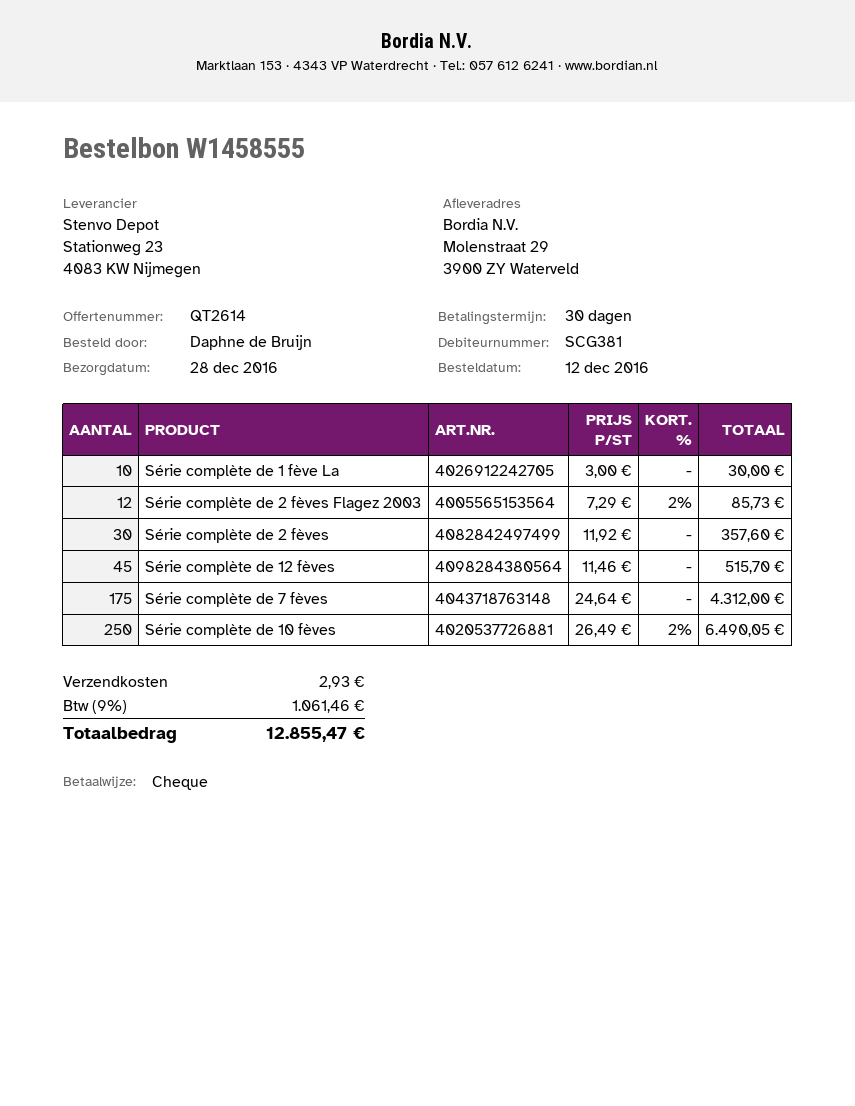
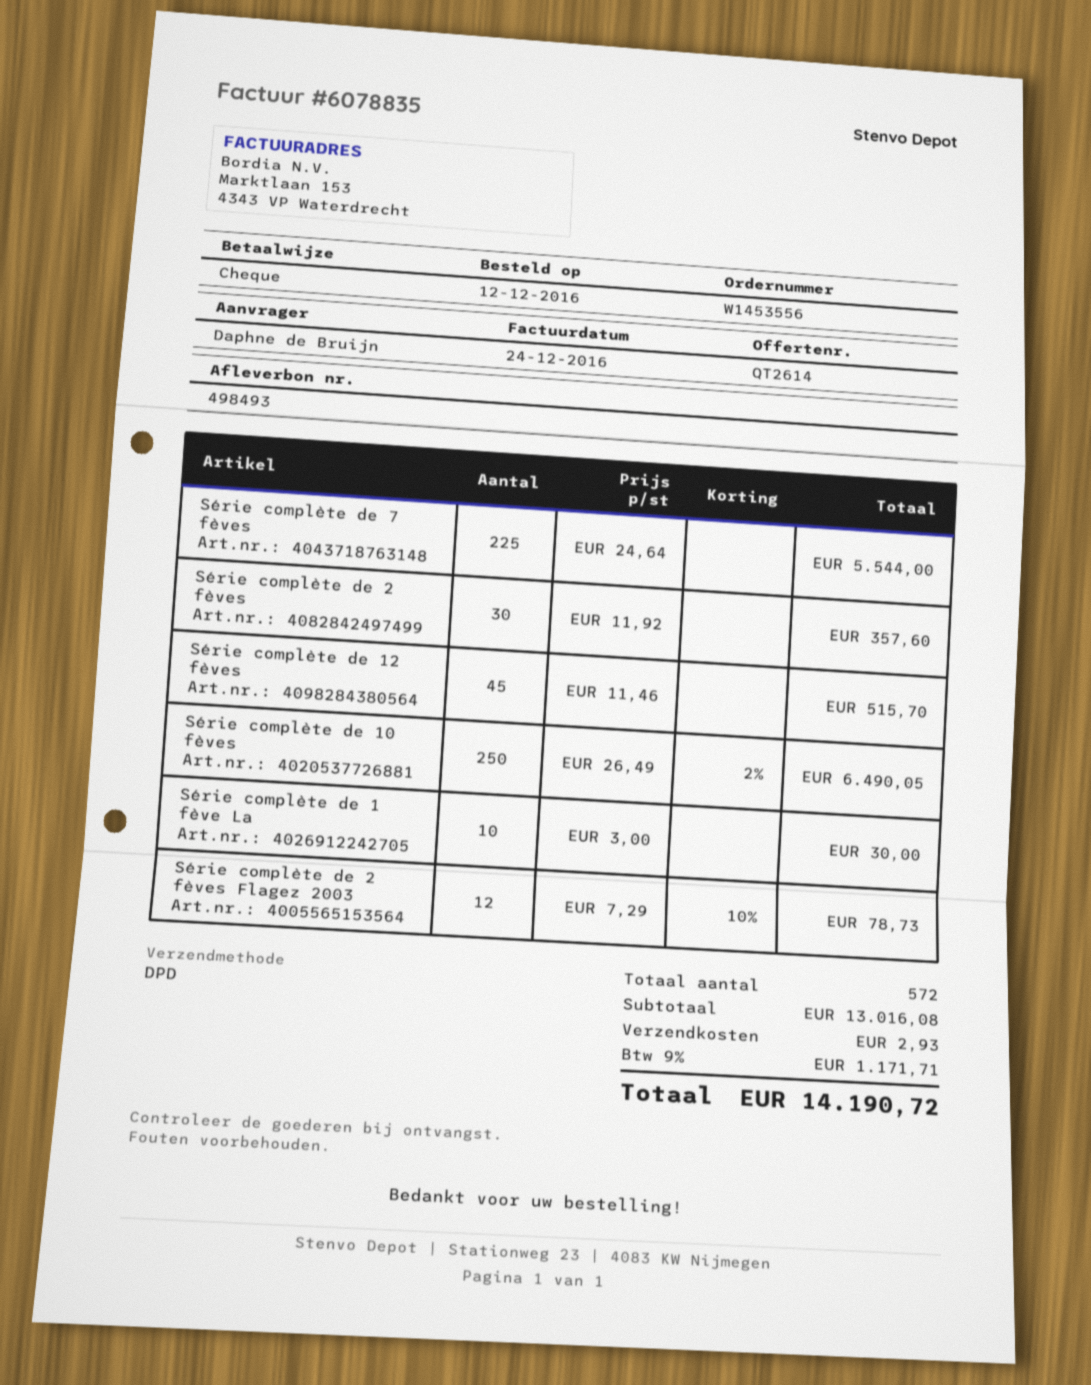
order number: W1458555 -> W1453556
Série complète de 2 fèves Flagez 2003: 12 x 7.29 - 2% = 85.73 -> 12 x 7.29 - 10% = 78.73
Série complète de 7 fèves: 175 x 24.64 = 4312.00 -> 225 x 24.64 = 5544.00
tax: 9% = 1061.46 -> 9% = 1171.71
total: 12855.47 -> 14190.72

